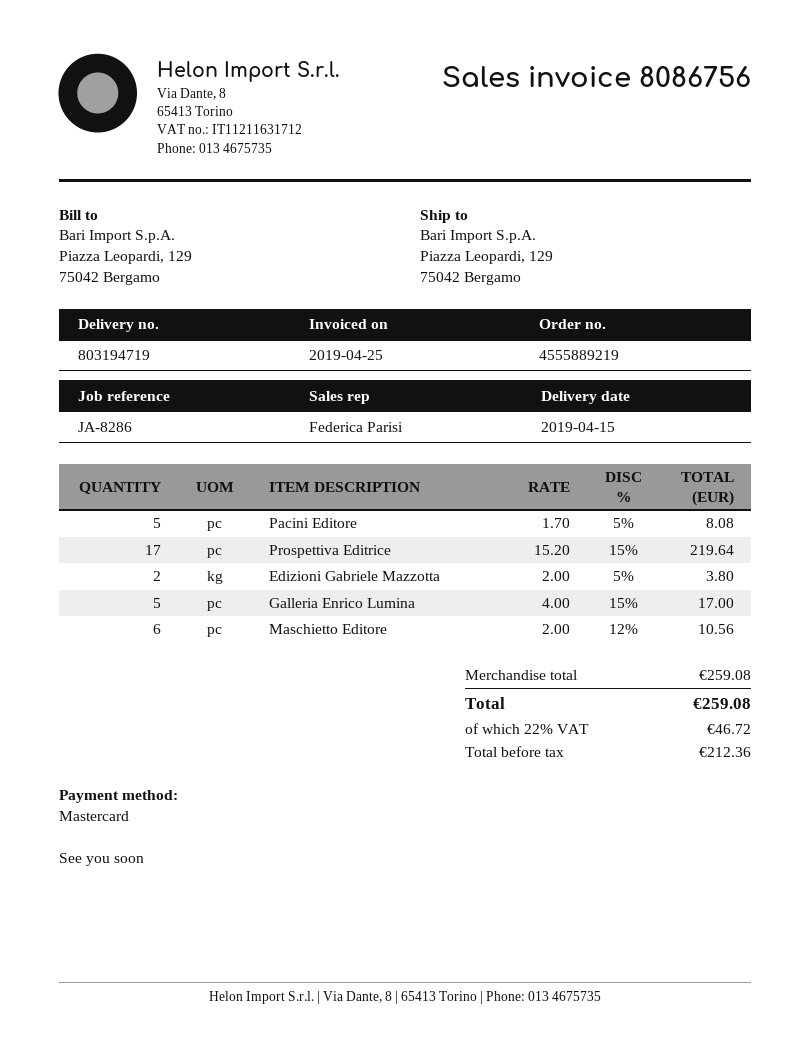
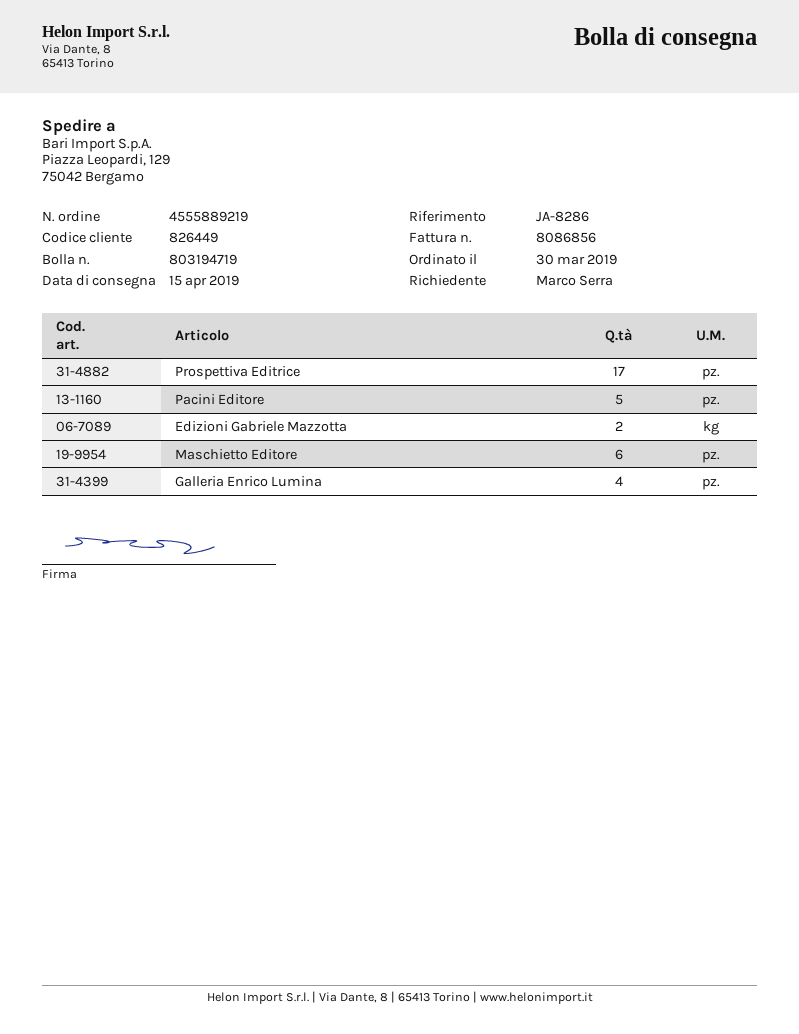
invoice number: 8086756 -> 8086856
Galleria Enrico Lumina: 5 -> 4

